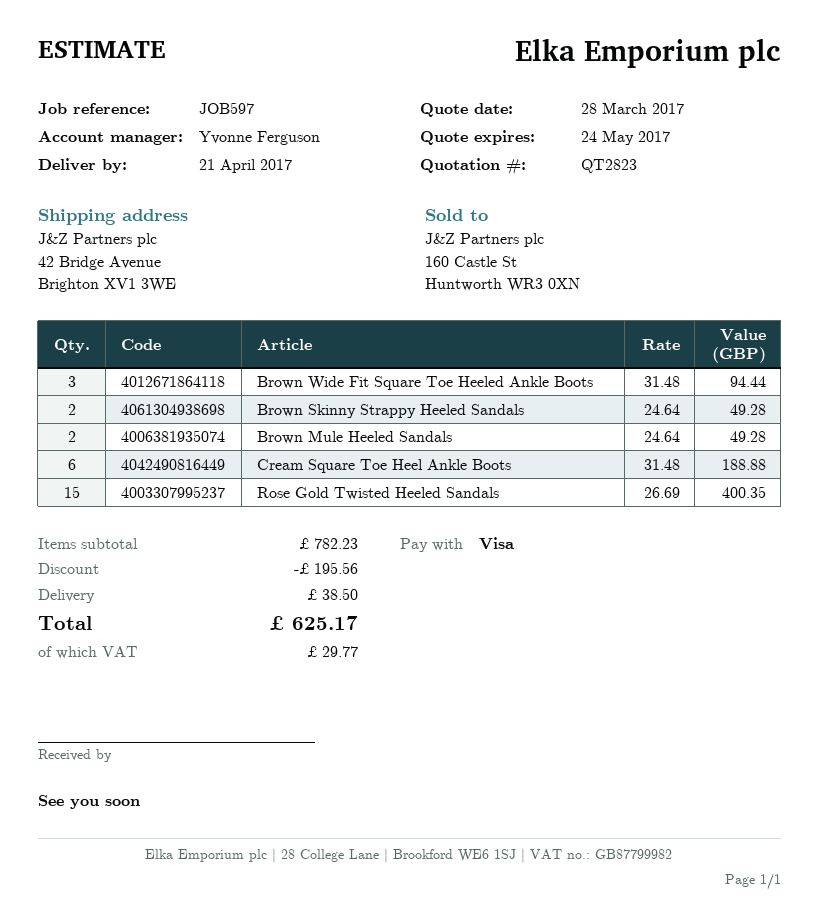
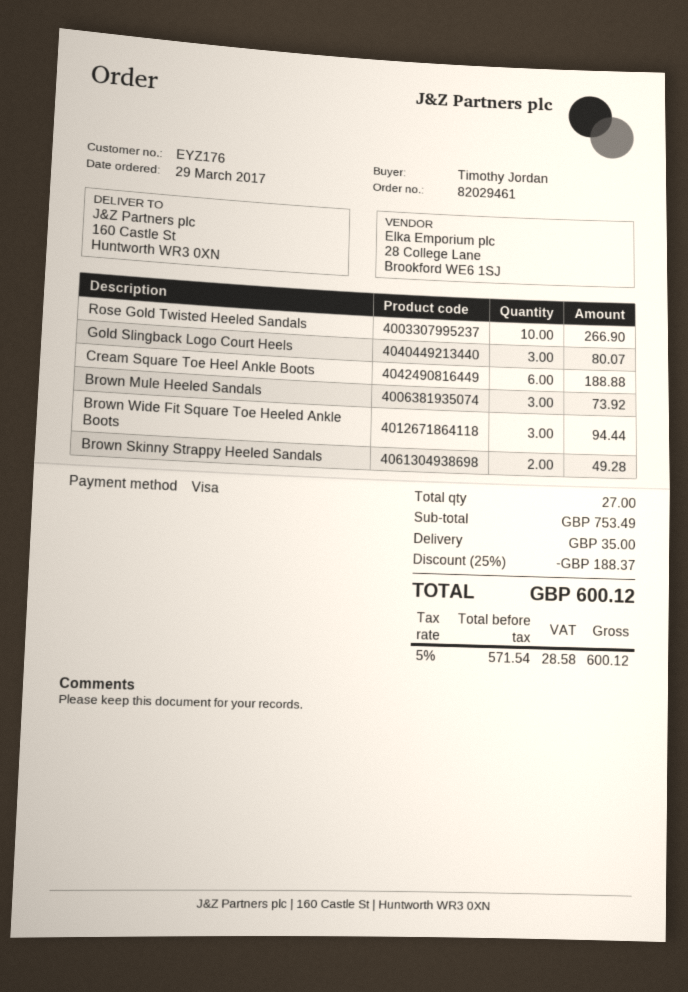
ship to: 42 Bridge Avenue, Brighton XV1 3WE -> 160 Castle St, Huntworth WR3 0XN
Brown Mule Heeled Sandals: 2 for 49.28 -> 3 for 73.92
Rose Gold Twisted Heeled Sandals: 15 for 400.35 -> 10 for 266.90
Gold Slingback Logo Court Heels: none -> 3 for 80.07
subtotal: 782.23 -> 753.49
discount: 195.56 -> 188.37
shipping: 38.50 -> 35.00
tax: 29.77 -> 28.58
total: 625.17 -> 600.12

